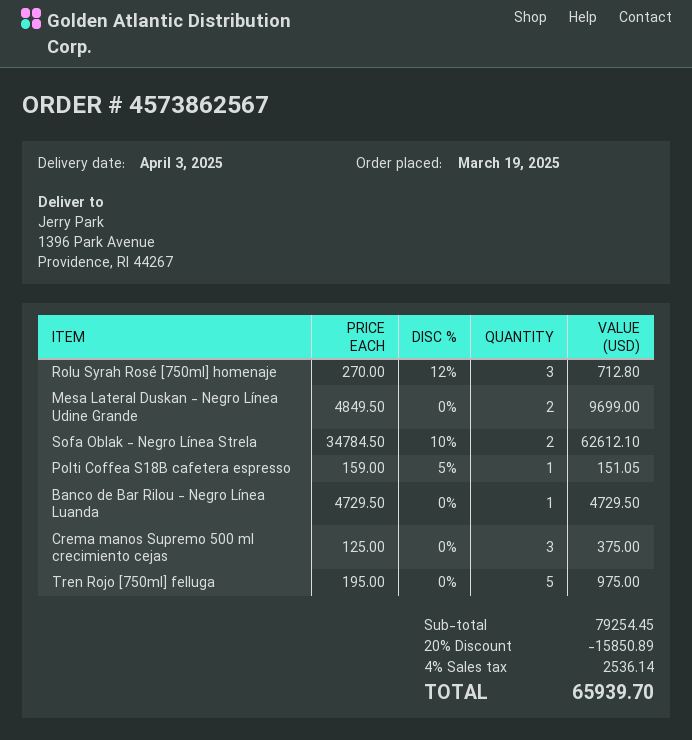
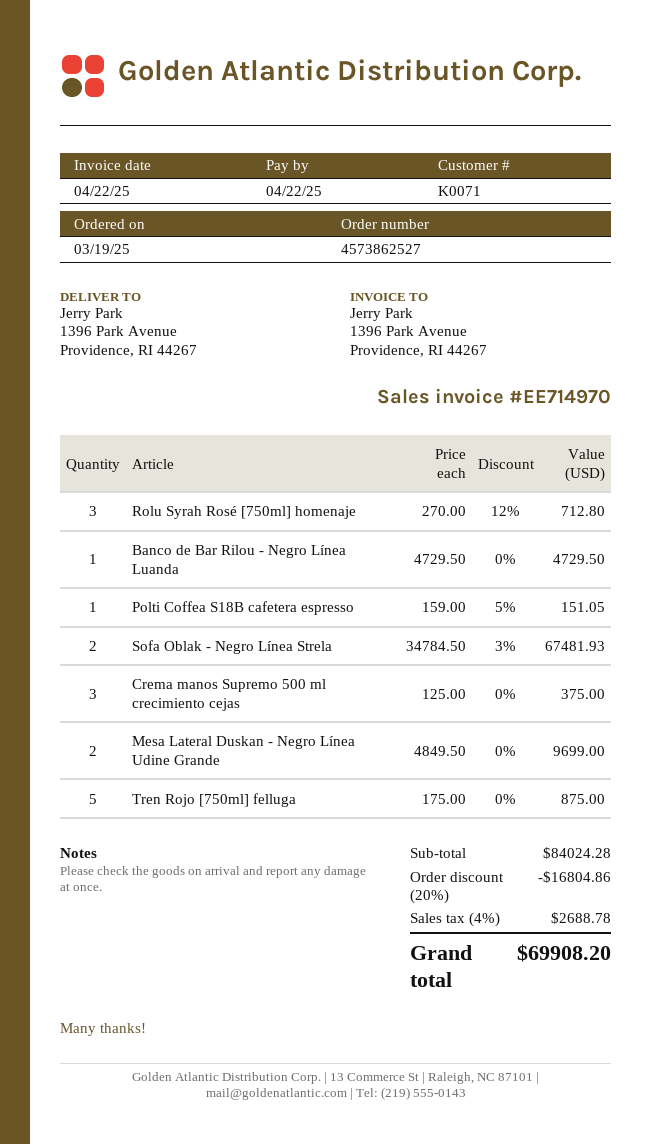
order number: 4573862567 -> 4573862527
Sofa Oblak - Negro Línea Strela: 2 x 34784.50 - 10% = 62612.10 -> 2 x 34784.50 - 3% = 67481.93
Tren Rojo [750ml] felluga: 5 x 195.00 = 975.00 -> 5 x 175.00 = 875.00
subtotal: 79254.45 -> 84024.28
discount: 20% = 15850.89 -> 20% = 16804.86
tax: 4% = 2536.14 -> 4% = 2688.78
total: 65939.70 -> 69908.20

